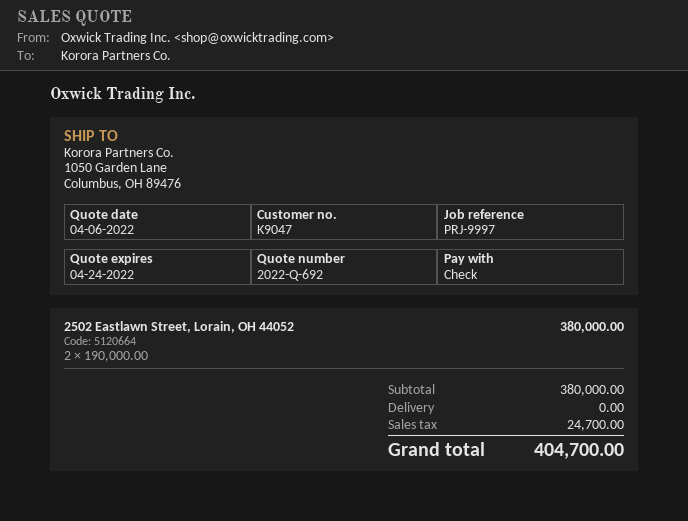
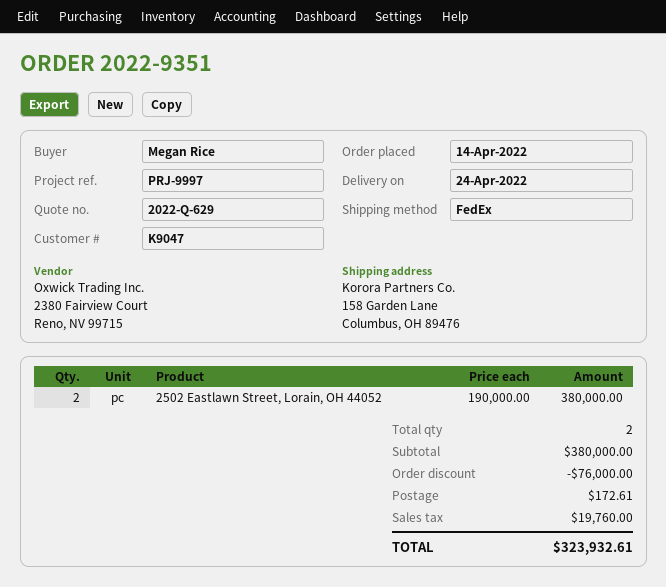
quote number: 2022-Q-692 -> 2022-Q-629
ship to: 1050 Garden Lane, Columbus, OH 89476 -> 158 Garden Lane, Columbus, OH 89476
discount: none -> 76000.00
shipping: 0.00 -> 172.61
tax: 24700.00 -> 19760.00
total: 404700.00 -> 323932.61

